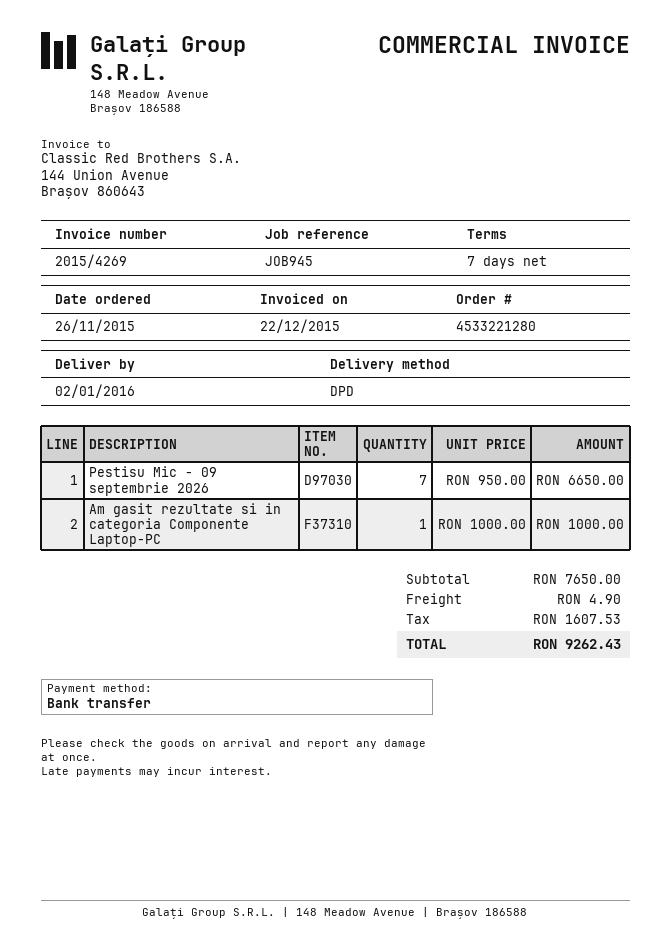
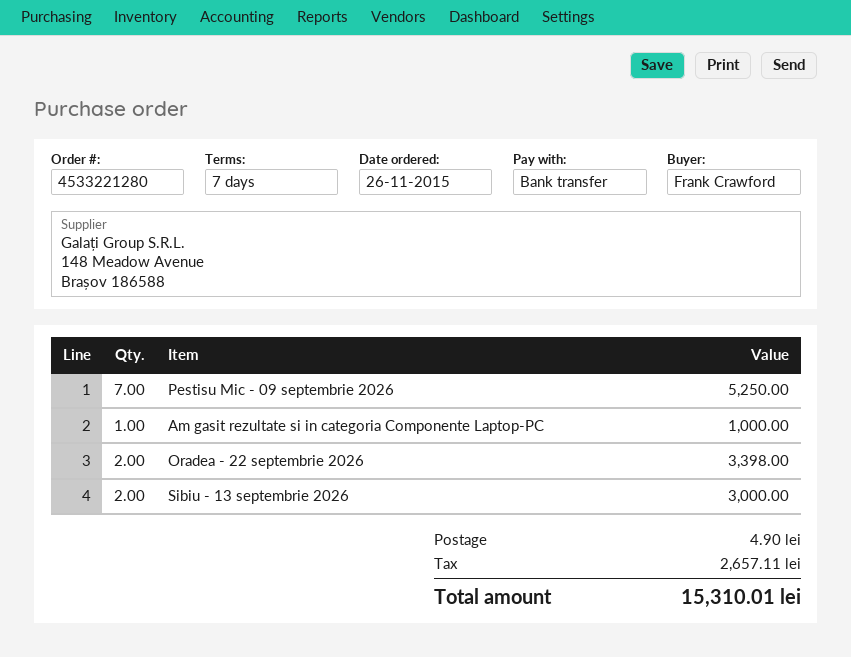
Pestisu Mic - 09 septembrie 2026: 7 for 6650.00 -> 7 for 5250.00
Oradea - 22 septembrie 2026: none -> 2 for 3398.00
Sibiu - 13 septembrie 2026: none -> 2 for 3000.00
tax: 1607.53 -> 2657.11
total: 9262.43 -> 15310.01

